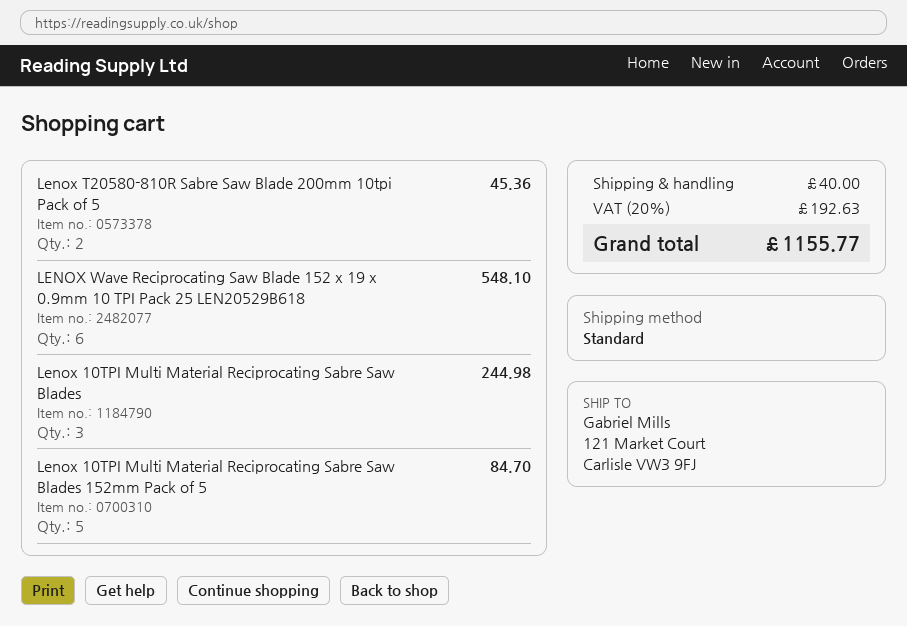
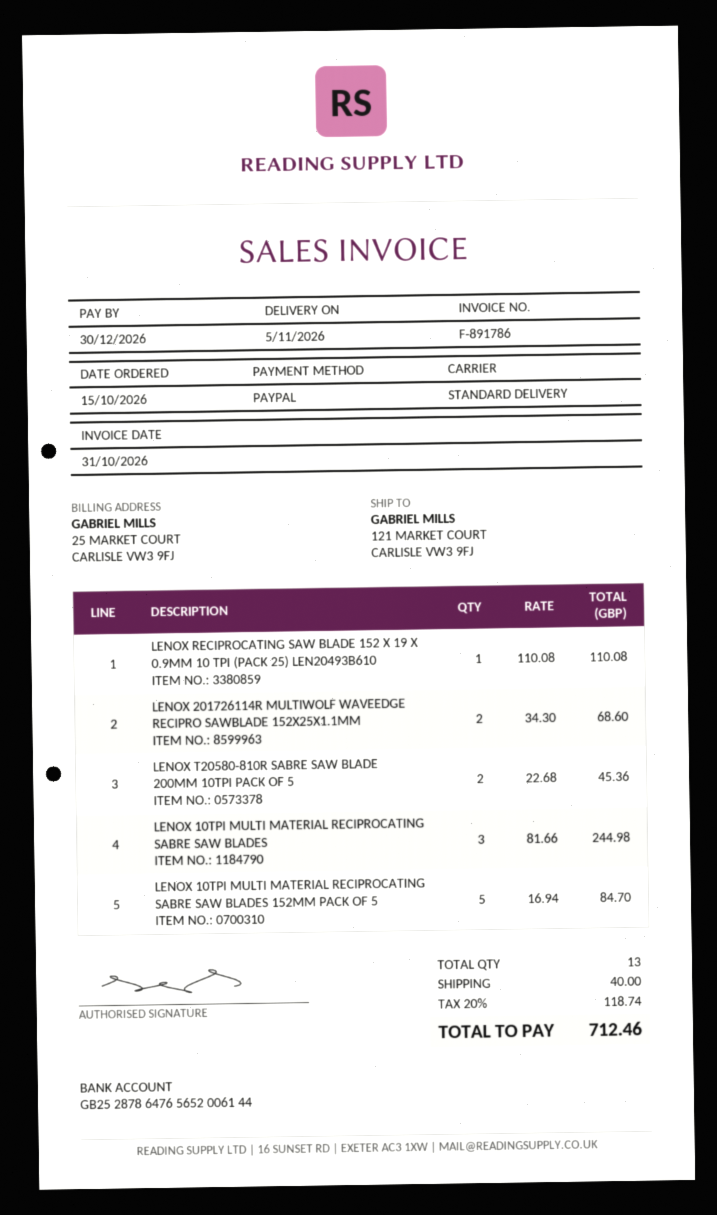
LENOX Wave Reciprocating Saw Blade 152 x 19 x 0.9mm 10 TPI Pack 25 LEN20529B618: 6 for 548.10 -> none
LENOX RECIPROCATING SAW BLADE 152 X 19 X 0.9MM 10 TPI (PACK 25) LEN20493B610: none -> 1 for 110.08
LENOX 201726114R MULTIWOLF WAVEEDGE RECIPRO SAWBLADE 152X25X1.1MM: none -> 2 for 68.60
tax: 20% = 192.63 -> 20% = 118.74
total: 1155.77 -> 712.46

